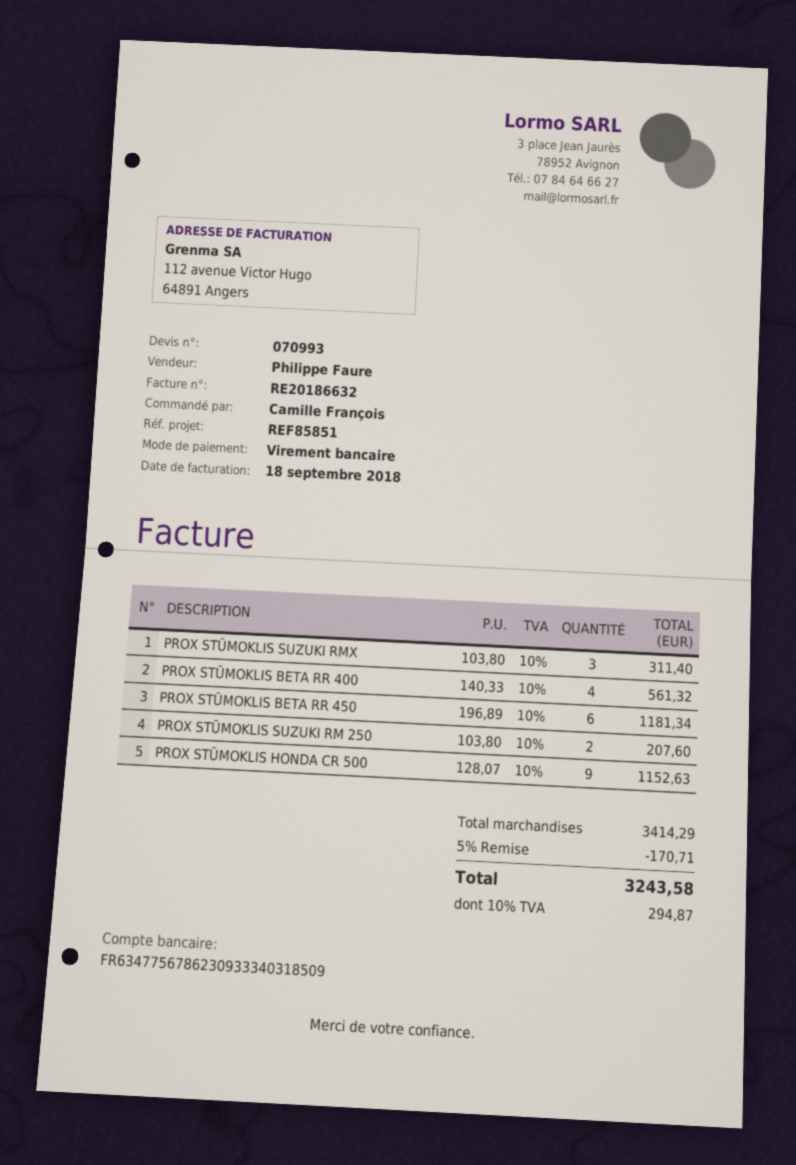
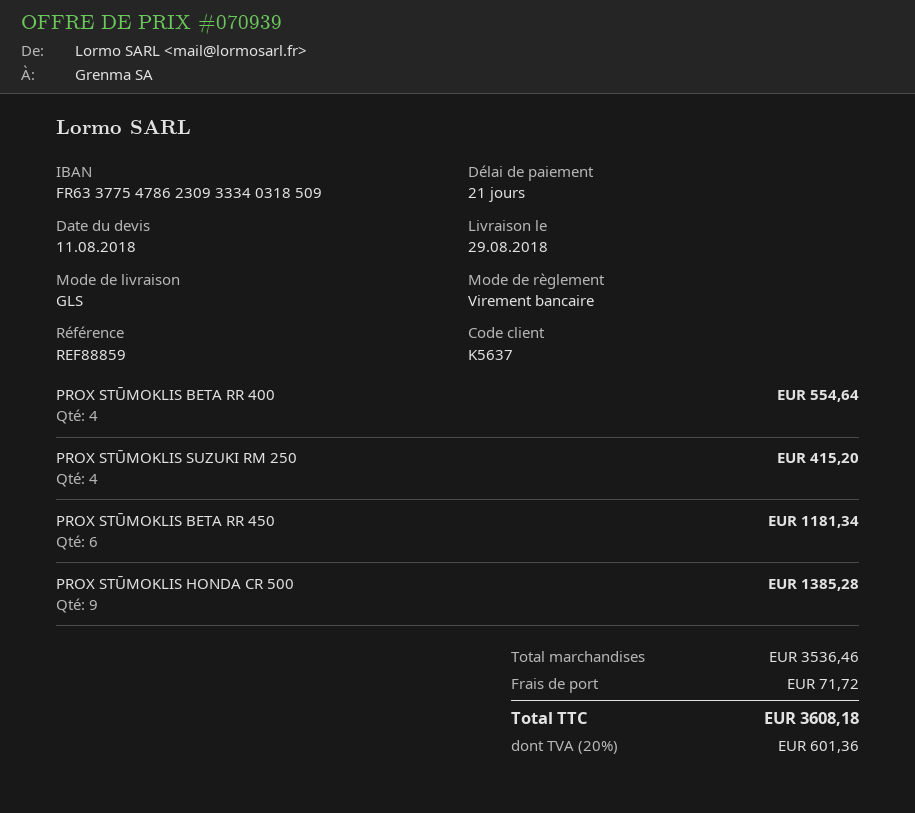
quote number: 070993 -> 070939
reference: REF85851 -> REF88859
bank account: FR6347756786230933340318509 -> FR6337754786230933340318509
PROX STŪMOKLIS SUZUKI RMX: 3 for 311.40 -> none
PROX STŪMOKLIS BETA RR 400: 4 for 561.32 -> 4 for 554.64
PROX STŪMOKLIS SUZUKI RM 250: 2 for 207.60 -> 4 for 415.20
PROX STŪMOKLIS HONDA CR 500: 9 for 1152.63 -> 9 for 1385.28
subtotal: 3414.29 -> 3536.46
discount: 5% = 170.71 -> none
shipping: none -> 71.72
tax: 10% = 294.87 -> 20% = 601.36
total: 3243.58 -> 3608.18

